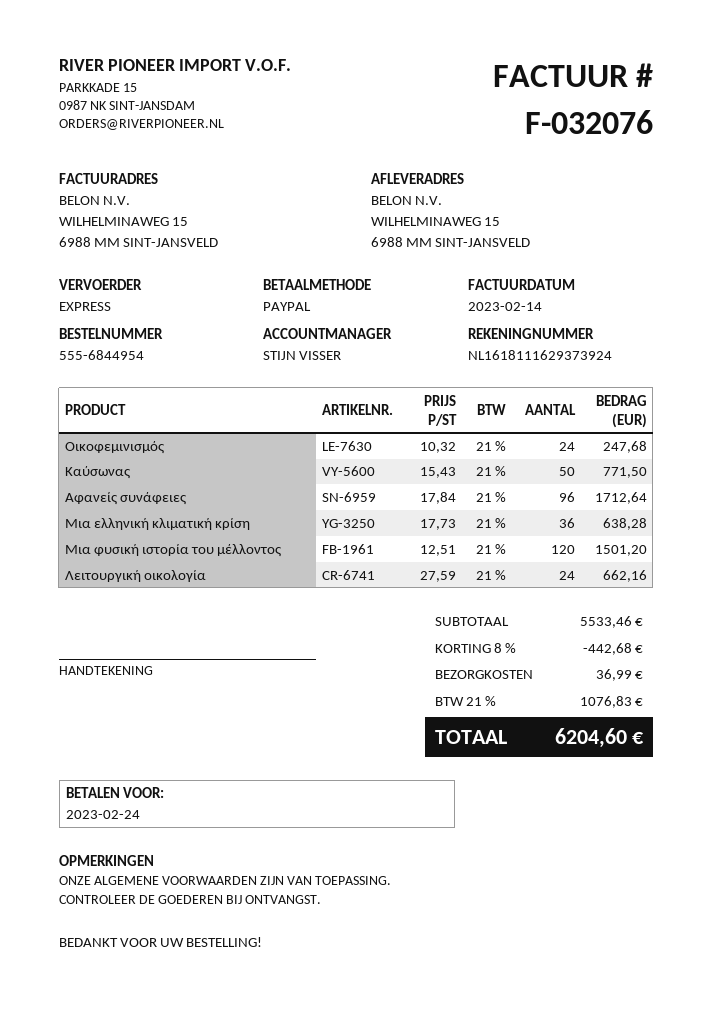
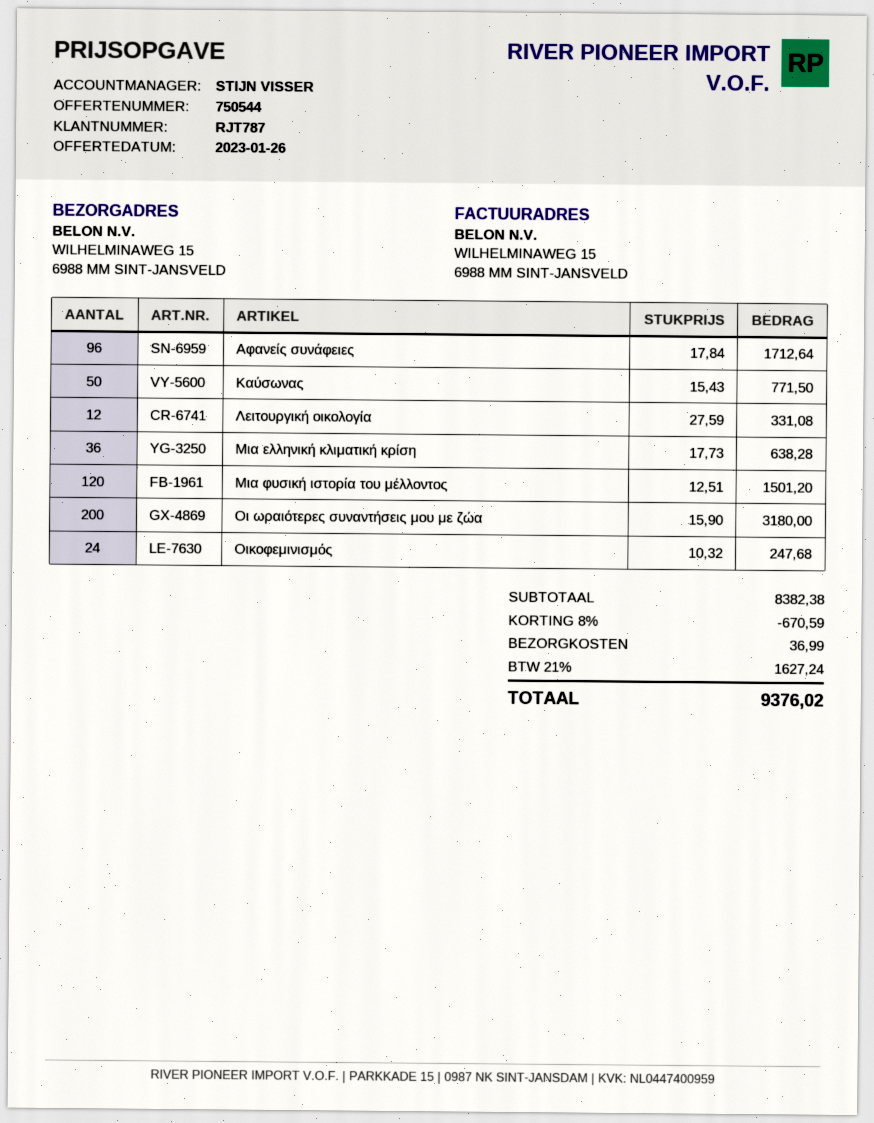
Λειτουργική οικολογία: 24 x 27.59 = 662.16 -> 12 x 27.59 = 331.08
Οι ωραιότερες συναντήσεις μου με ζώα: none -> 200 x 15.90 = 3180.00
subtotal: 5533.46 -> 8382.38
discount: 8% = 442.68 -> 8% = 670.59
tax: 21% = 1076.83 -> 21% = 1627.24
total: 6204.60 -> 9376.02

